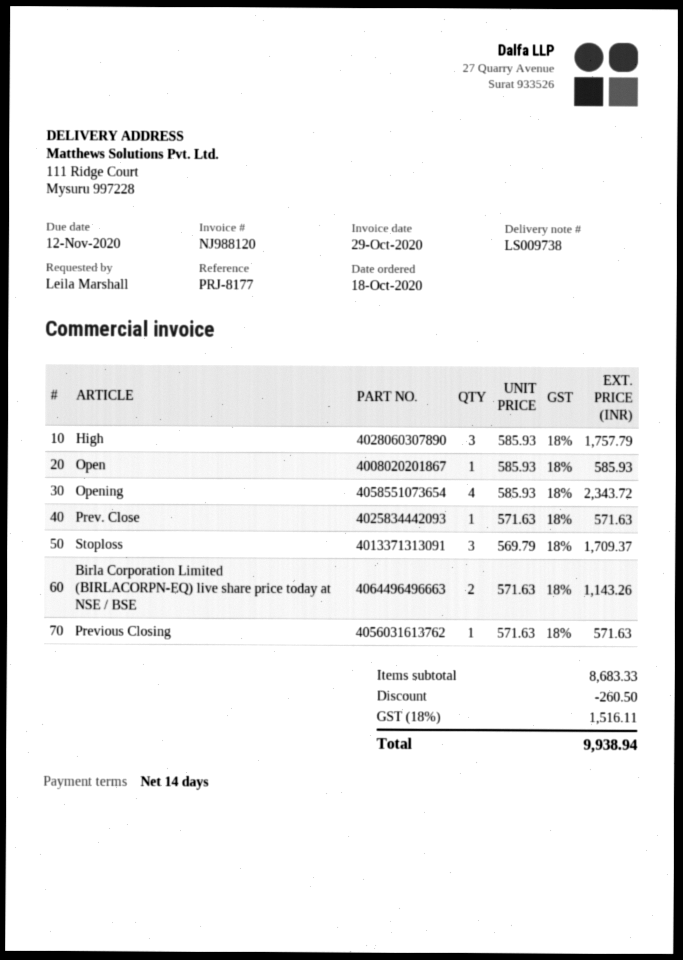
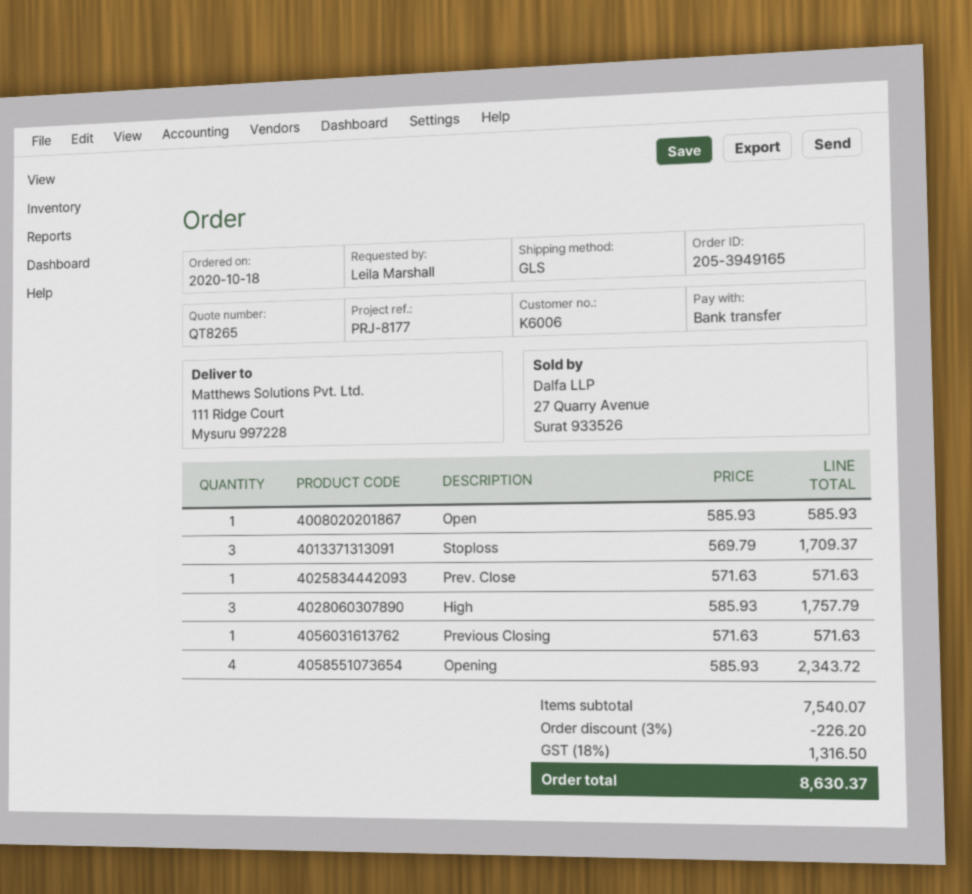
Birla Corporation Limited (BIRLACORPN-EQ) live share price today at NSE / BSE: 2 x 571.63 = 1143.26 -> none
subtotal: 8683.33 -> 7540.07
discount: 260.50 -> 226.20
tax: 18% = 1516.11 -> 18% = 1316.50
total: 9938.94 -> 8630.37

